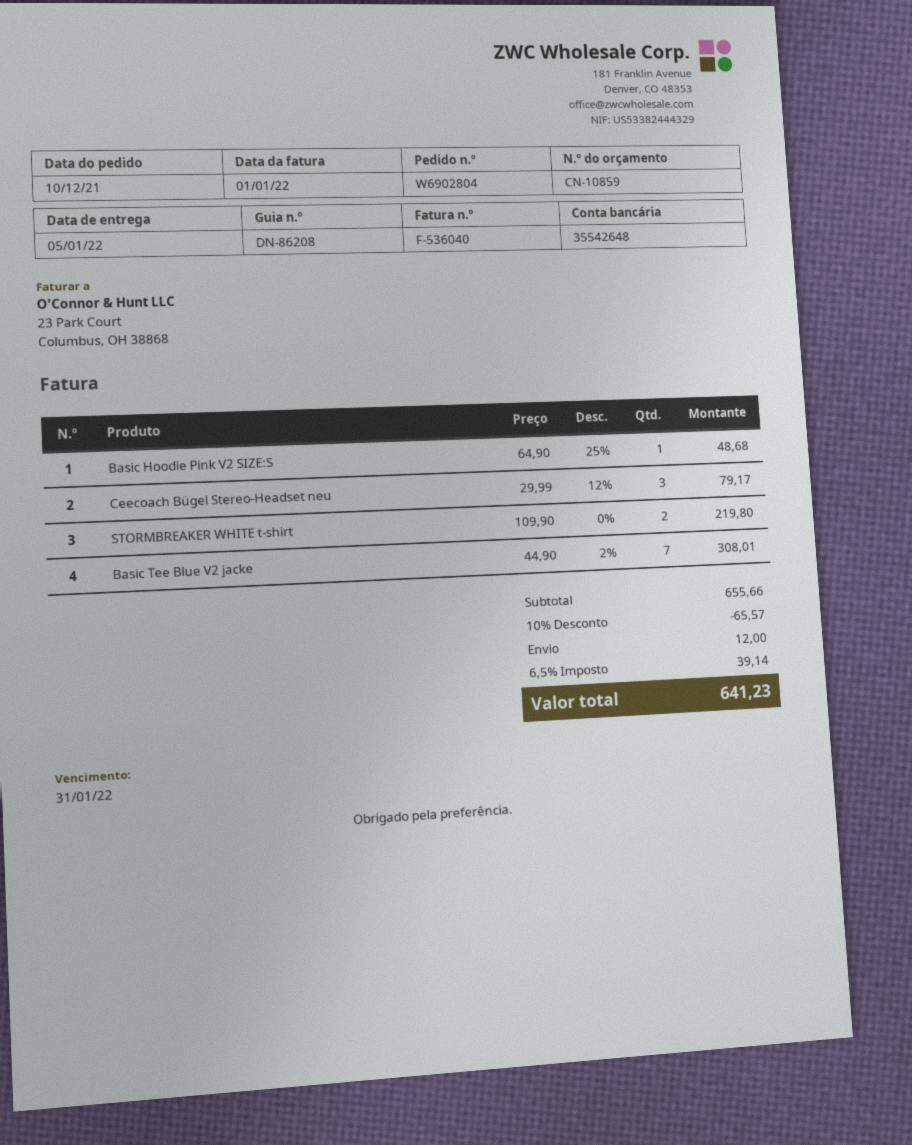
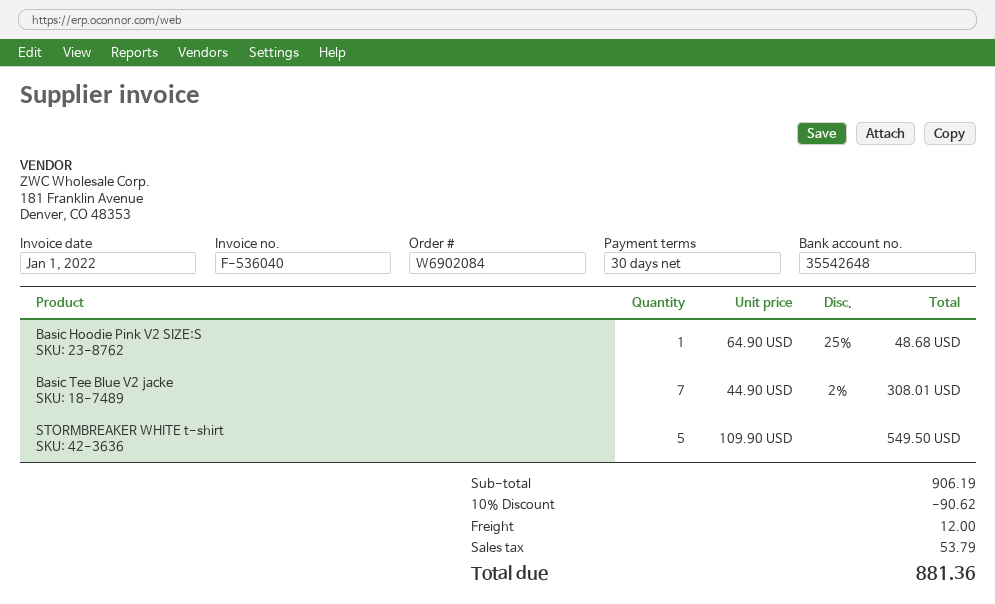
order number: W6902804 -> W6902084
Ceecoach Bügel Stereo-Headset neu: 3 x 29.99 - 12% = 79.17 -> none
STORMBREAKER WHITE t-shirt: 2 x 109.90 = 219.80 -> 5 x 109.90 = 549.50
subtotal: 655.66 -> 906.19
discount: 10% = 65.57 -> 10% = 90.62
tax: 39.14 -> 53.79
total: 641.23 -> 881.36

